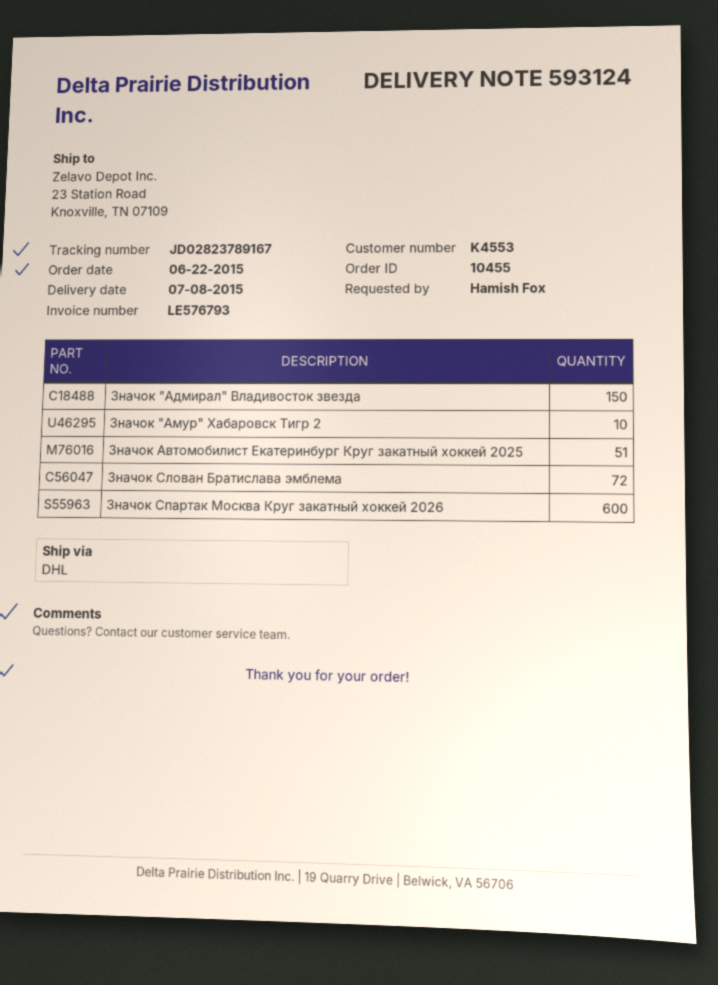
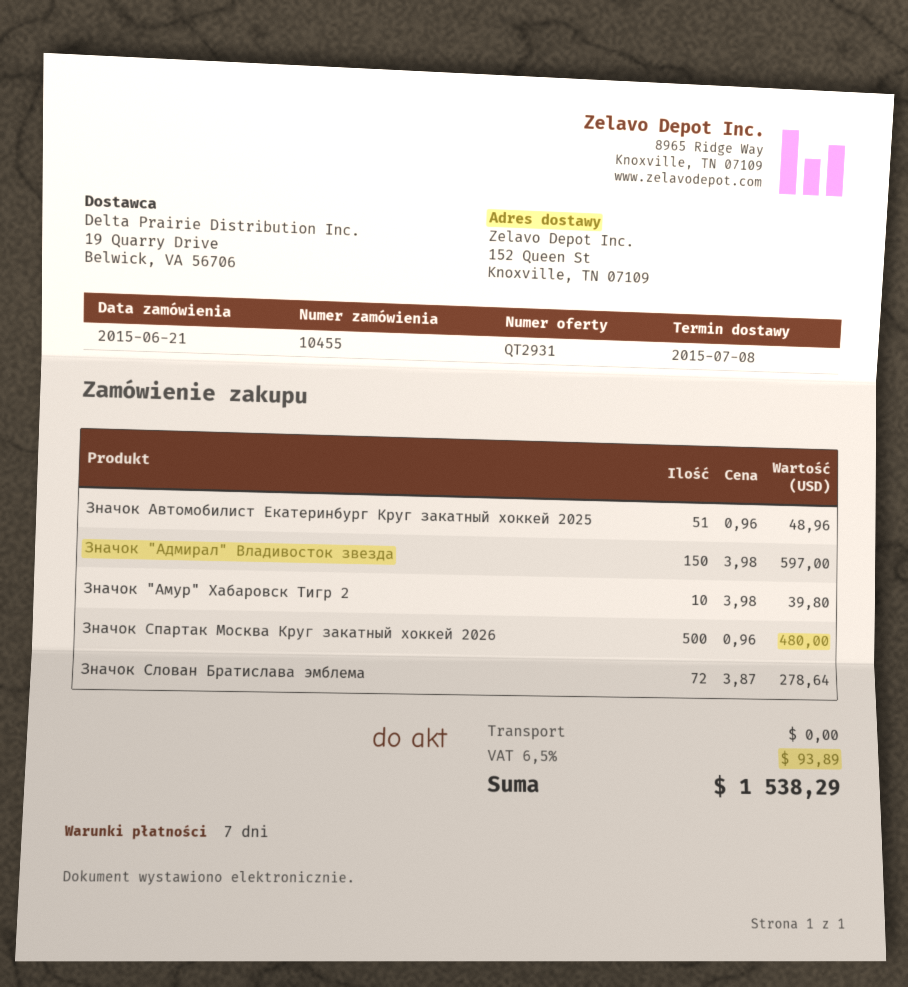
order date: 2015-06-22 -> 2015-06-21
ship to: 23 Station Road, Knoxville, TN 07109 -> 152 Queen St, Knoxville, TN 07109
Значок Спартак Москва Круг закатный хоккей 2026: 600 -> 500

